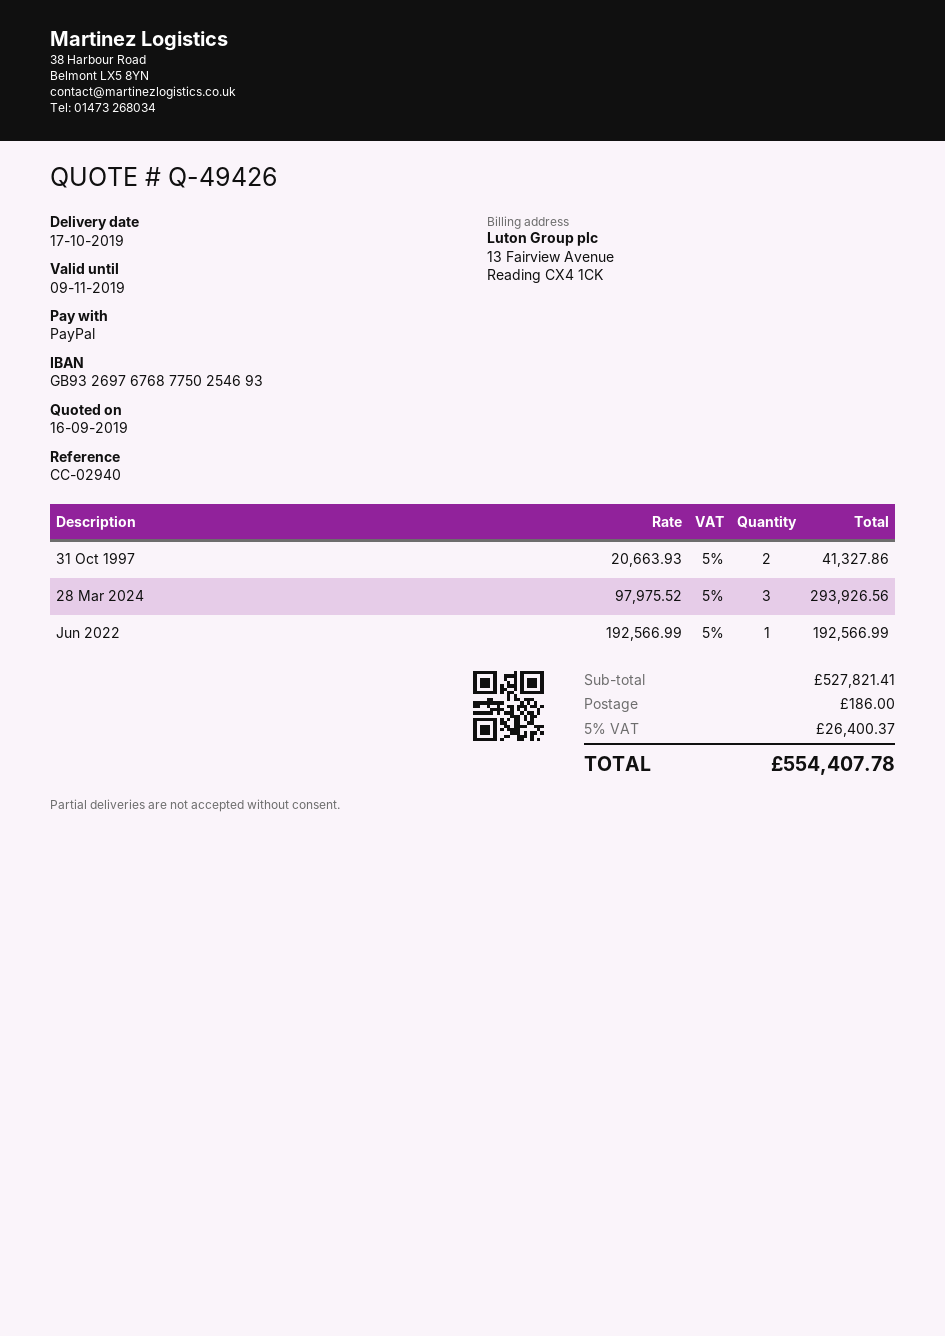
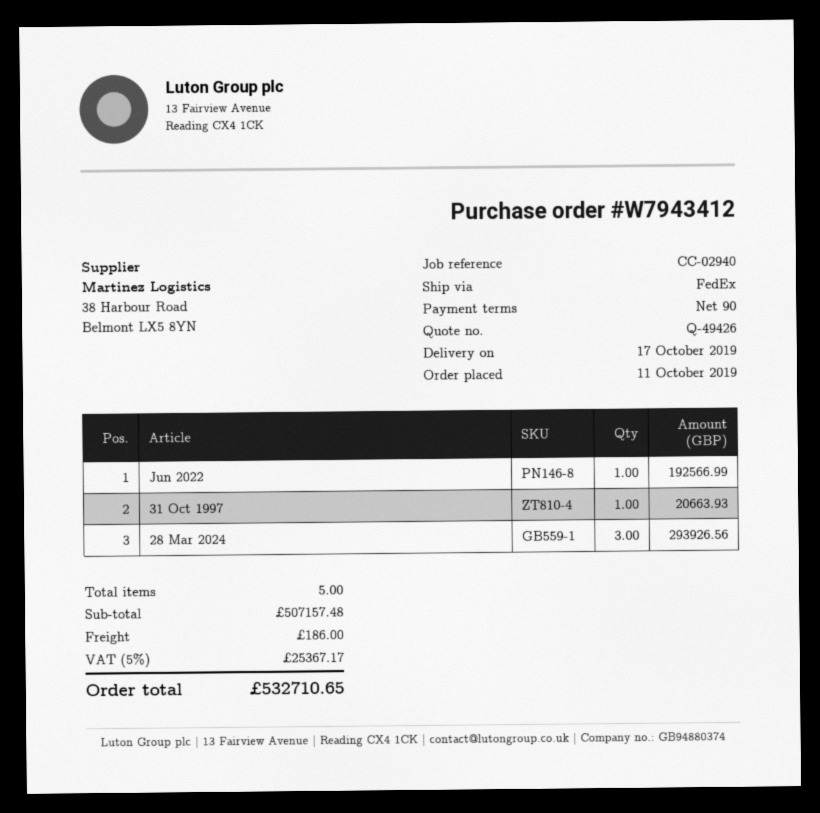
31 Oct 1997: 2 for 41327.86 -> 1 for 20663.93
subtotal: 527821.41 -> 507157.48
tax: 5% = 26400.37 -> 5% = 25367.17
total: 554407.78 -> 532710.65

